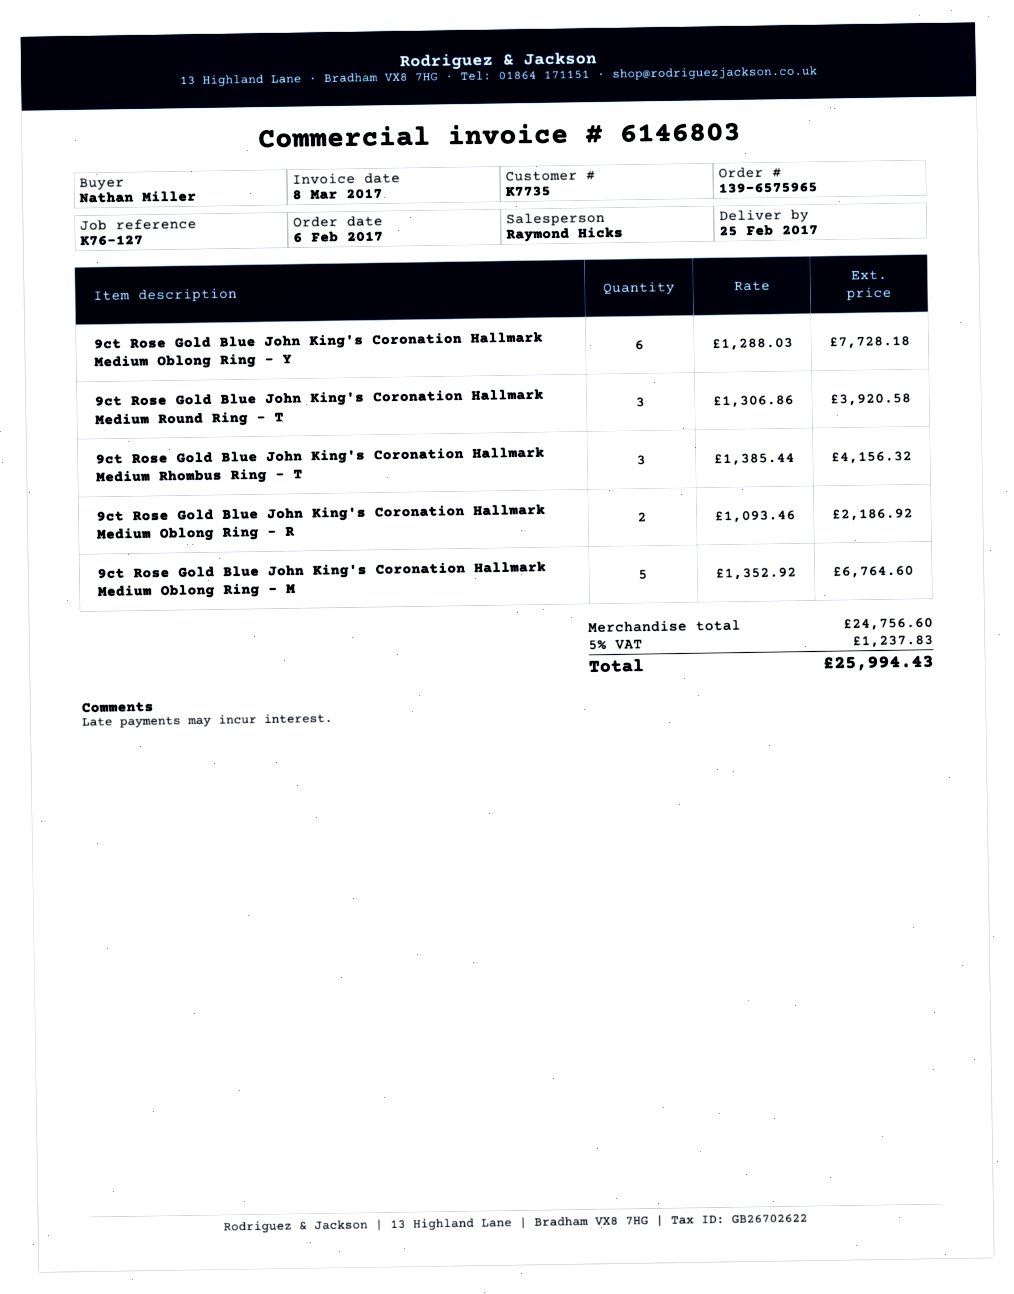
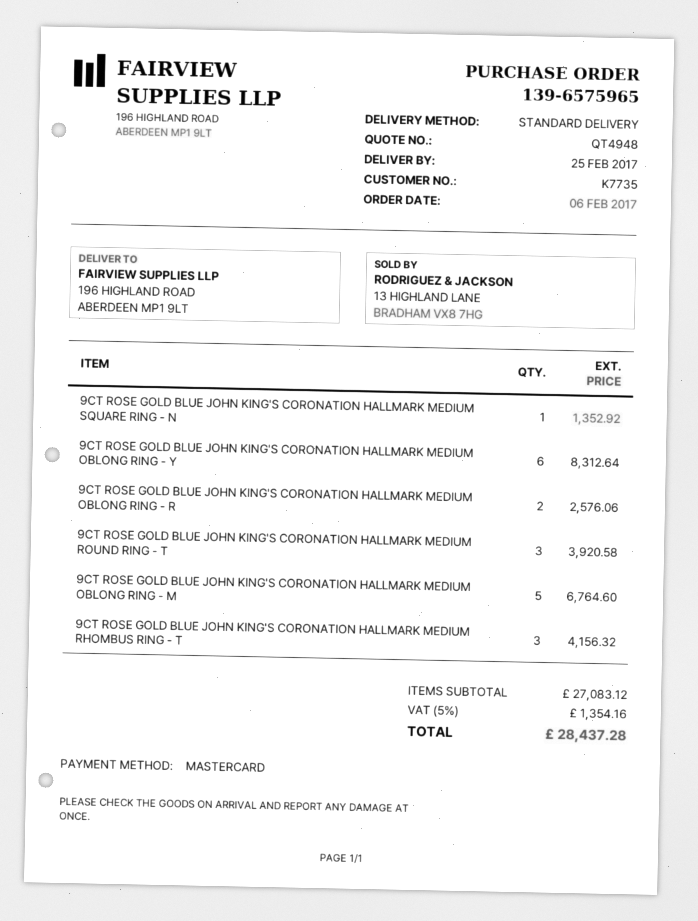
9ct Rose Gold Blue John King's Coronation Hallmark Medium Oblong Ring - Y: 6 for 7728.18 -> 6 for 8312.64
9ct Rose Gold Blue John King's Coronation Hallmark Medium Oblong Ring - R: 2 for 2186.92 -> 2 for 2576.06
9CT ROSE GOLD BLUE JOHN KING'S CORONATION HALLMARK MEDIUM SQUARE RING - N: none -> 1 for 1352.92
subtotal: 24756.60 -> 27083.12
tax: 5% = 1237.83 -> 5% = 1354.16
total: 25994.43 -> 28437.28

